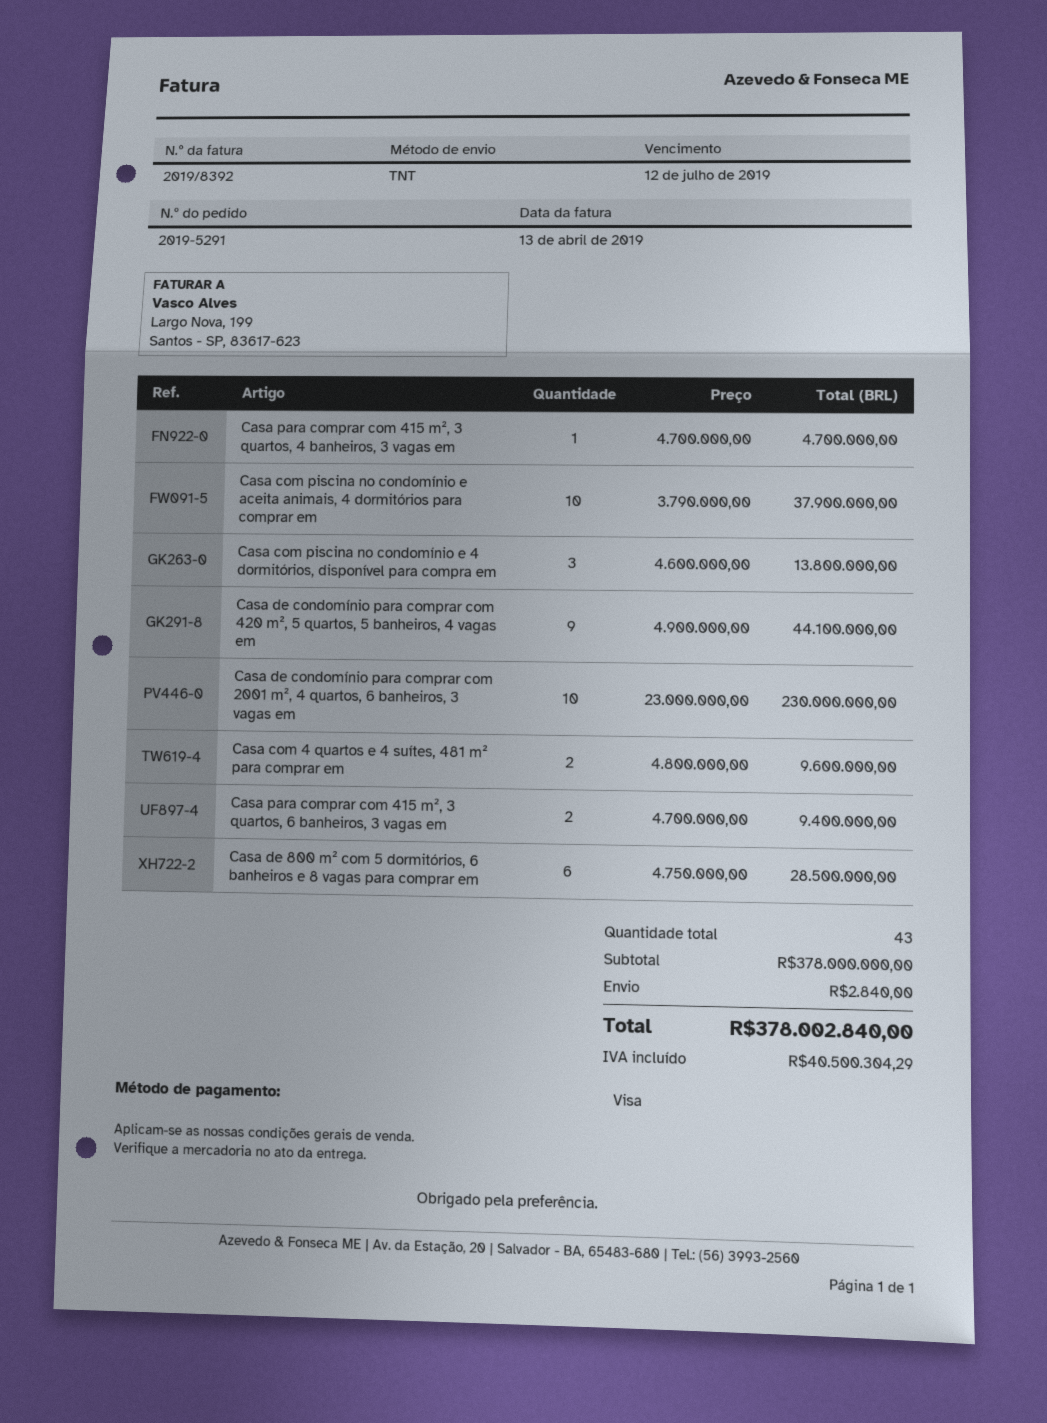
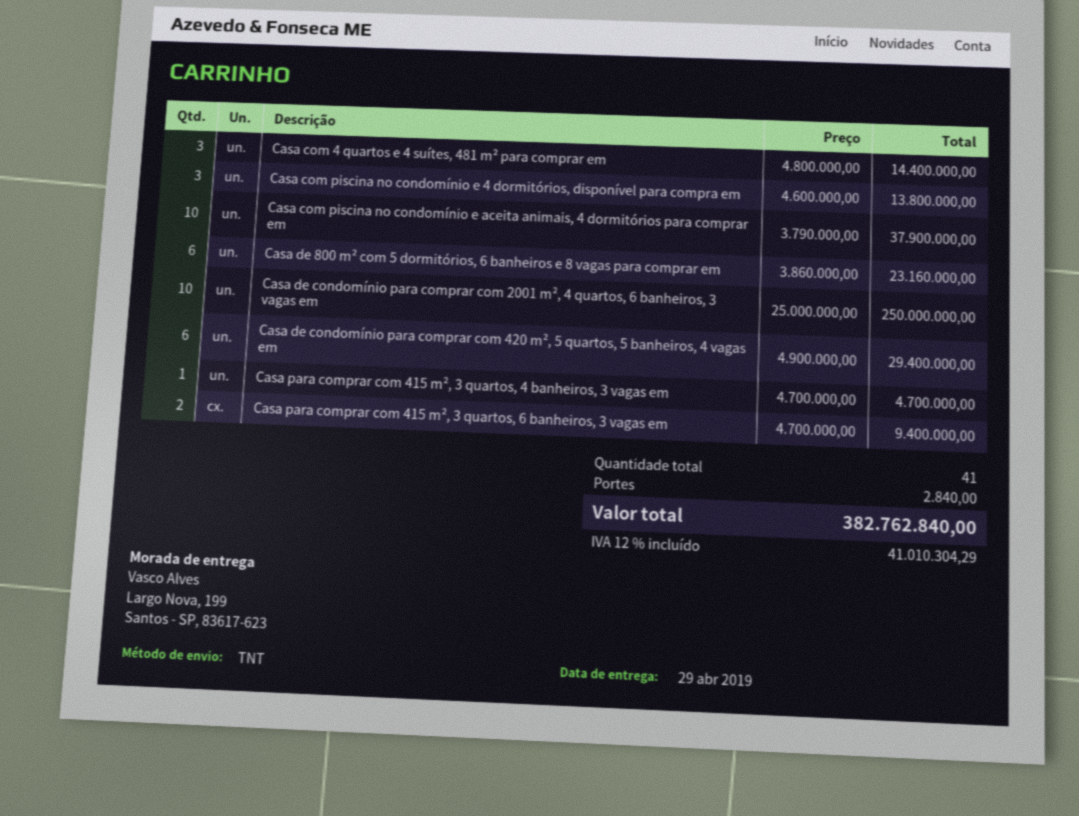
Casa de condomínio para comprar com 420 m², 5 quartos, 5 banheiros, 4 vagas em: 9 x 4900000.00 = 44100000.00 -> 6 x 4900000.00 = 29400000.00
Casa de condomínio para comprar com 2001 m², 4 quartos, 6 banheiros, 3 vagas em: 10 x 23000000.00 = 230000000.00 -> 10 x 25000000.00 = 250000000.00
Casa com 4 quartos e 4 suítes, 481 m² para comprar em: 2 x 4800000.00 = 9600000.00 -> 3 x 4800000.00 = 14400000.00
Casa de 800 m² com 5 dormitórios, 6 banheiros e 8 vagas para comprar em: 6 x 4750000.00 = 28500000.00 -> 6 x 3860000.00 = 23160000.00
total quantity: 43 -> 41
tax: 40500304.29 -> 41010304.29
total: 378002840.00 -> 382762840.00

